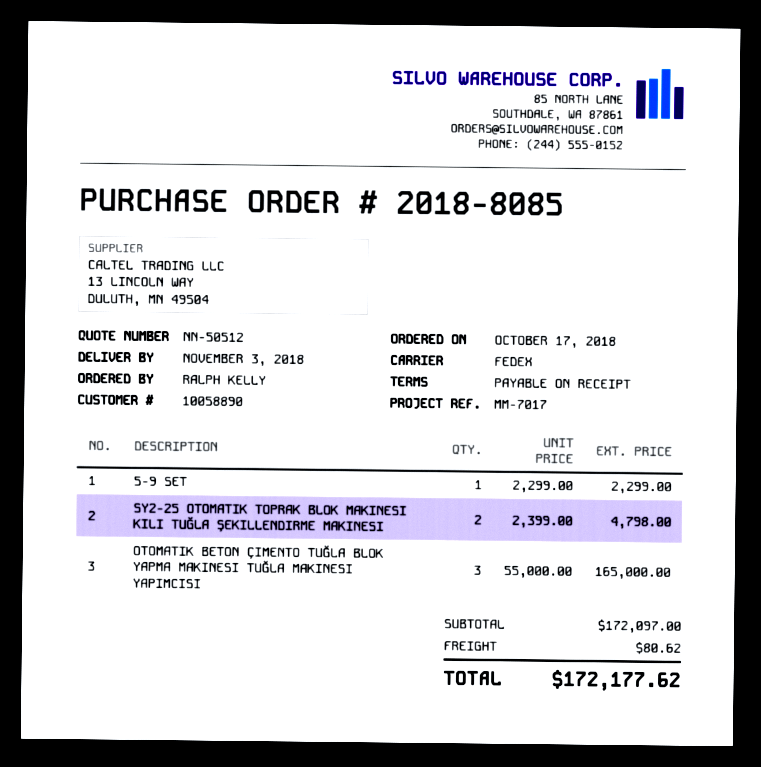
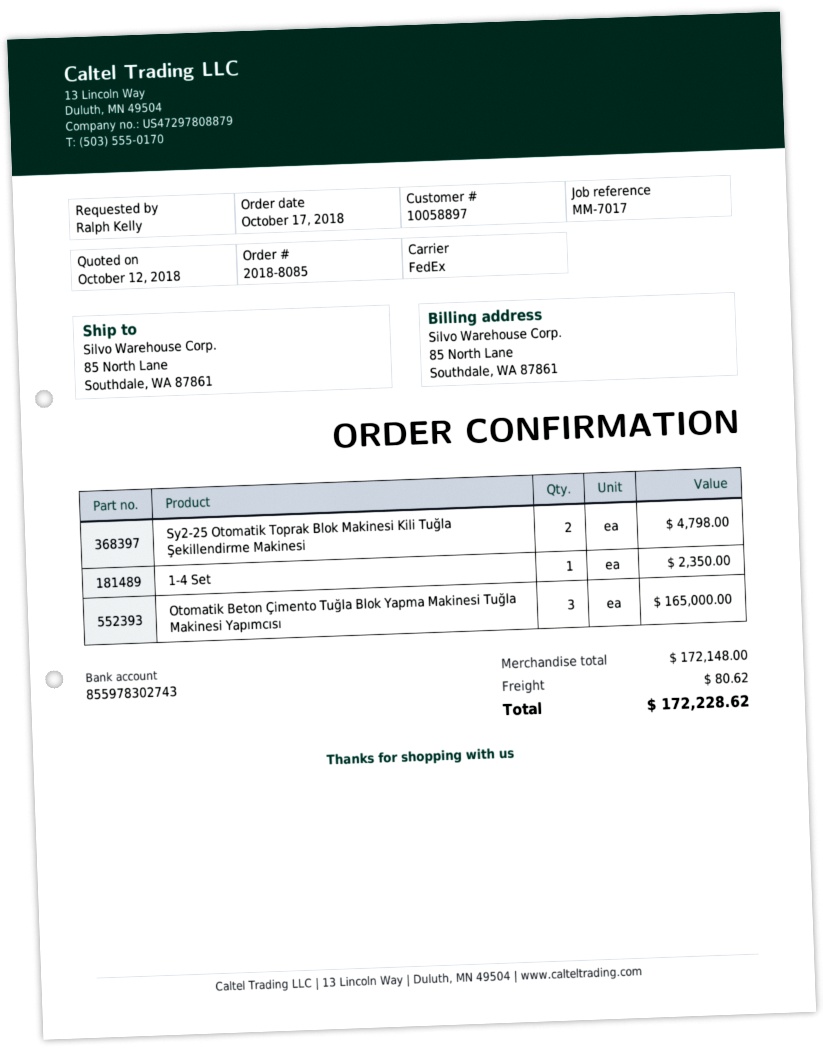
customer number: 10058890 -> 10058897
5-9 SET: 1 for 2299.00 -> none
1-4 Set: none -> 1 for 2350.00
subtotal: 172097.00 -> 172148.00
total: 172177.62 -> 172228.62

